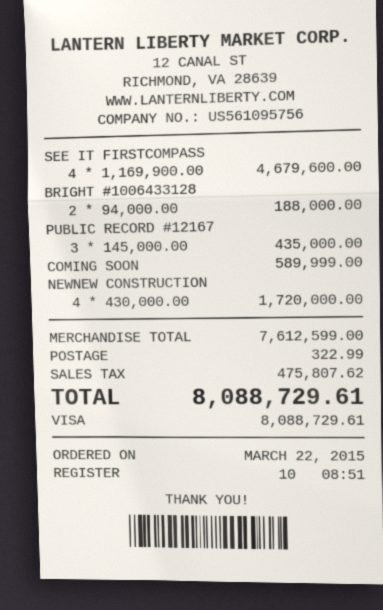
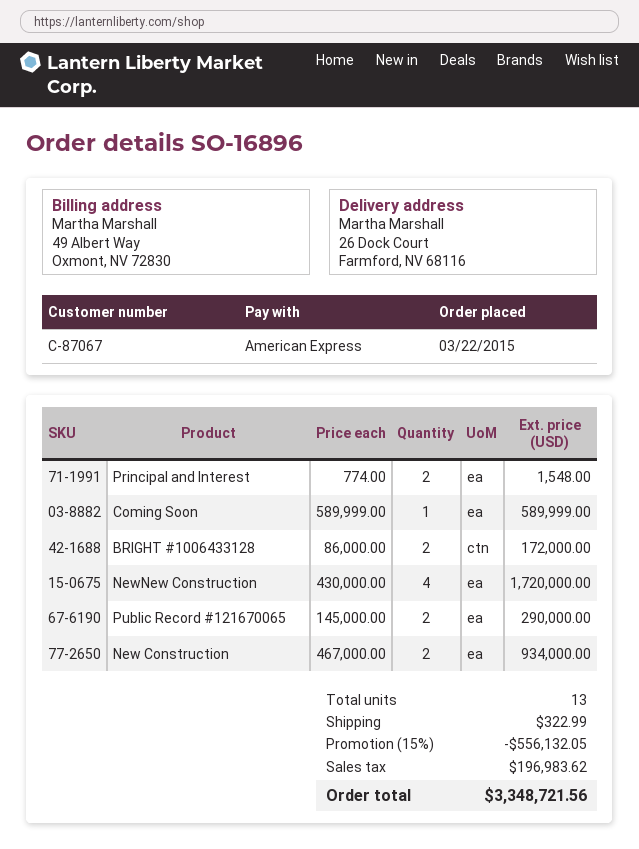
payment method: Visa -> American Express
SEE IT FIRSTCOMPASS: 4 x 1169900.00 = 4679600.00 -> none
BRIGHT #1006433128: 2 x 94000.00 = 188000.00 -> 2 x 86000.00 = 172000.00
PUBLIC RECORD #12167: 3 x 145000.00 = 435000.00 -> 2 x 145000.00 = 290000.00
Principal and Interest: none -> 2 x 774.00 = 1548.00
New Construction: none -> 2 x 467000.00 = 934000.00
discount: none -> 15% = 556132.05
tax: 475807.62 -> 196983.62
total: 8088729.61 -> 3348721.56

